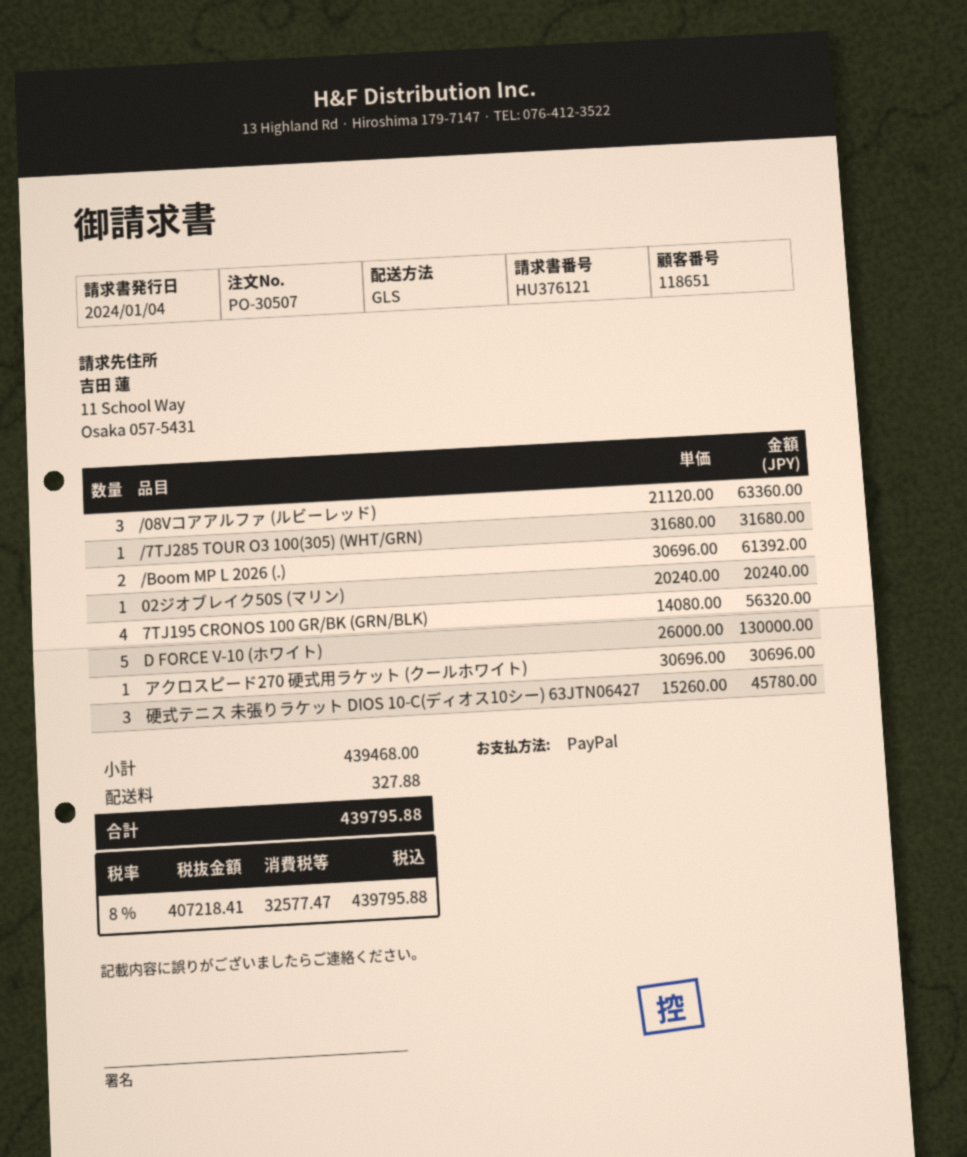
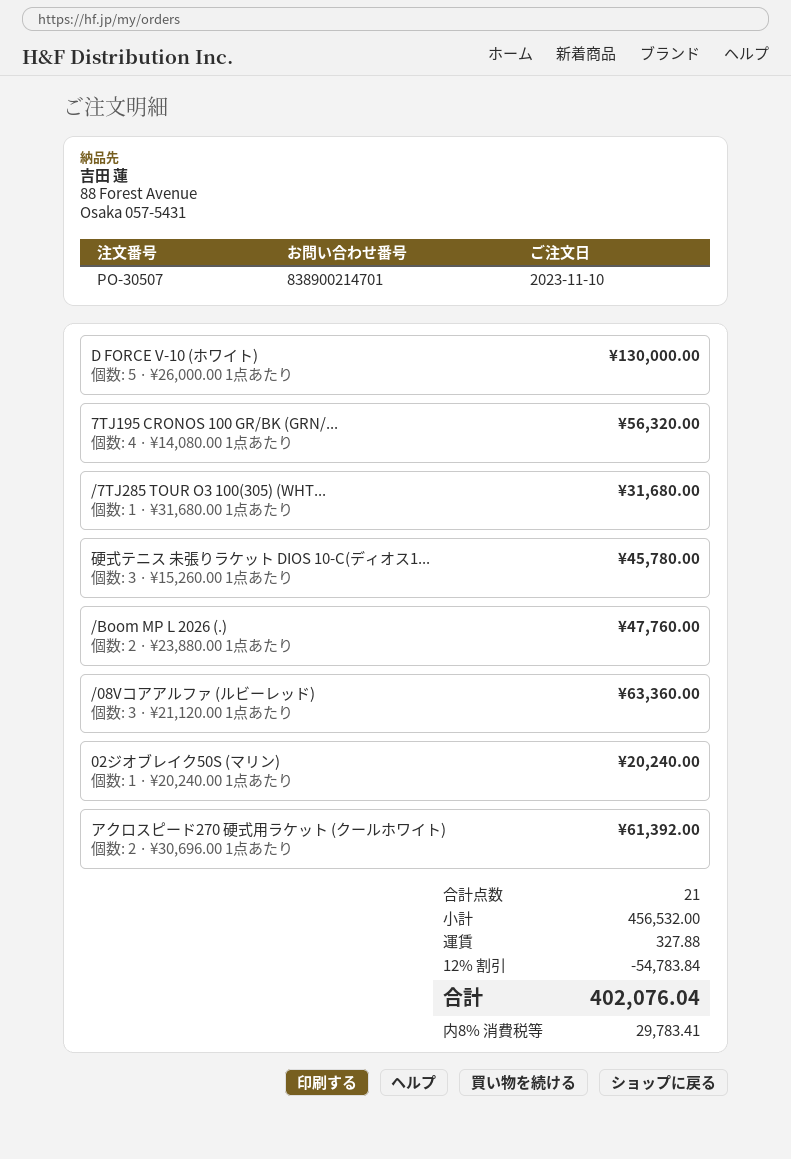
/Boom MP L 2026 (.): 2 x 30696.00 = 61392.00 -> 2 x 23880.00 = 47760.00
アクロスピード270 硬式用ラケット (クールホワイト): 1 x 30696.00 = 30696.00 -> 2 x 30696.00 = 61392.00
subtotal: 439468.00 -> 456532.00
discount: none -> 12% = 54783.84
tax: 8% = 32577.47 -> 8% = 29783.41
total: 439795.88 -> 402076.04

